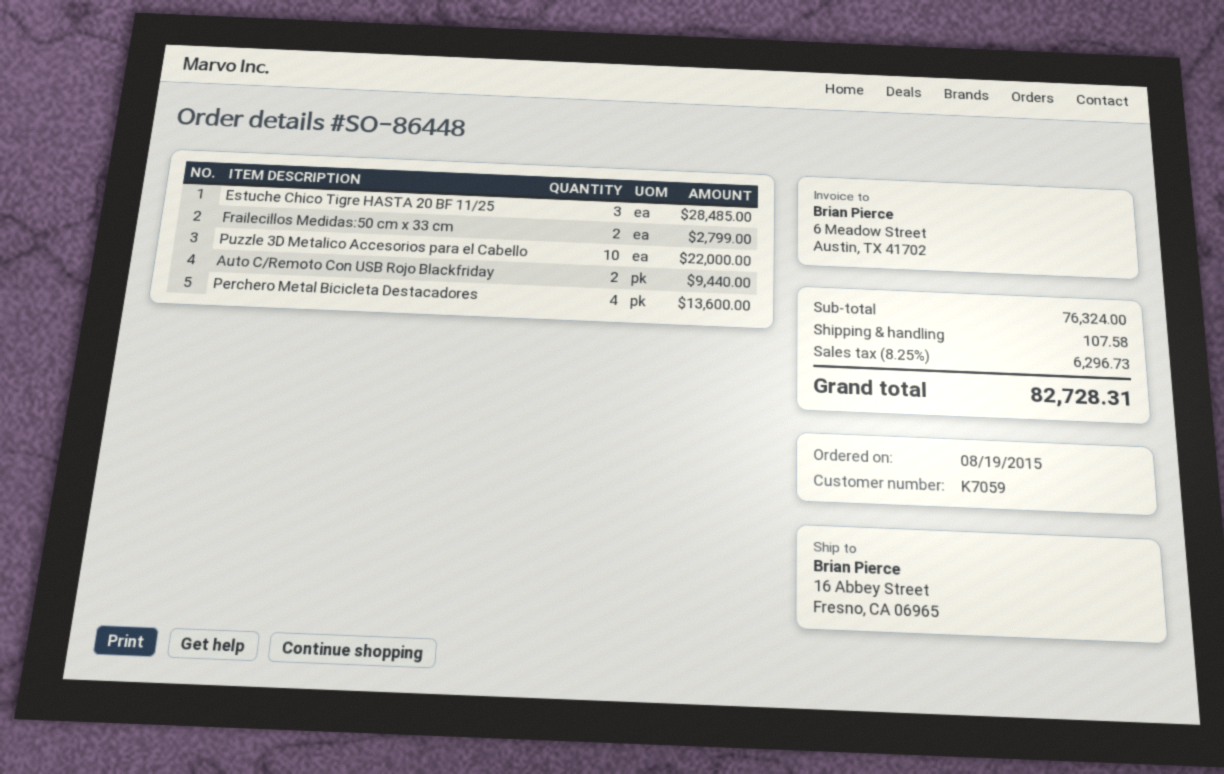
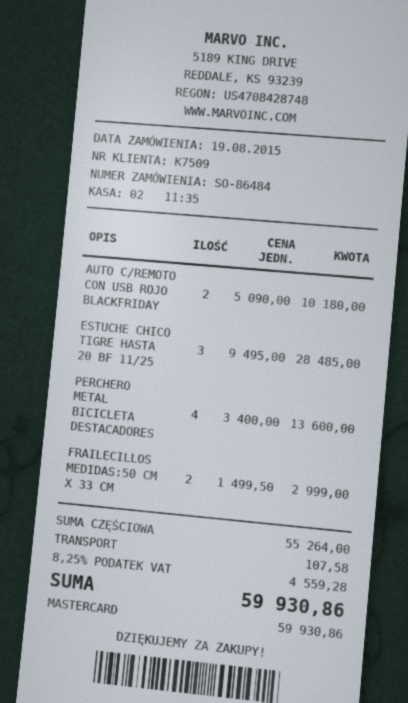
order number: SO-86448 -> SO-86484
customer number: K7059 -> K7509
Frailecillos Medidas:50 cm x 33 cm: 2 for 2799.00 -> 2 for 2999.00
Puzzle 3D Metalico Accesorios para el Cabello: 10 for 22000.00 -> none
Auto C/Remoto Con USB Rojo Blackfriday: 2 for 9440.00 -> 2 for 10180.00
subtotal: 76324.00 -> 55264.00
tax: 8.25% = 6296.73 -> 8.25% = 4559.28
total: 82728.31 -> 59930.86

